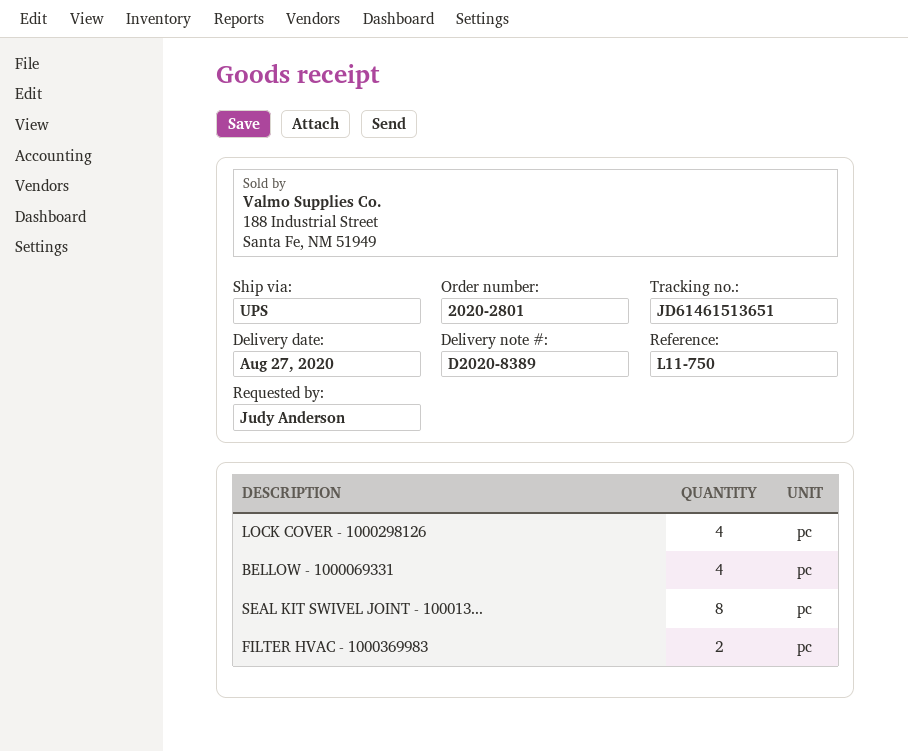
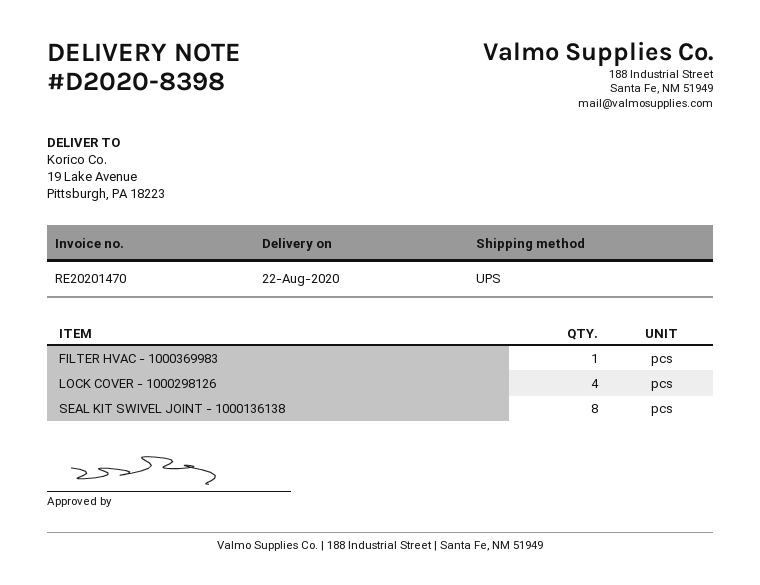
delivery note number: D2020-8389 -> D2020-8398
delivery date: 2020-08-27 -> 2020-08-22
BELLOW - 1000069331: 4 -> none
FILTER HVAC - 1000369983: 2 -> 1

